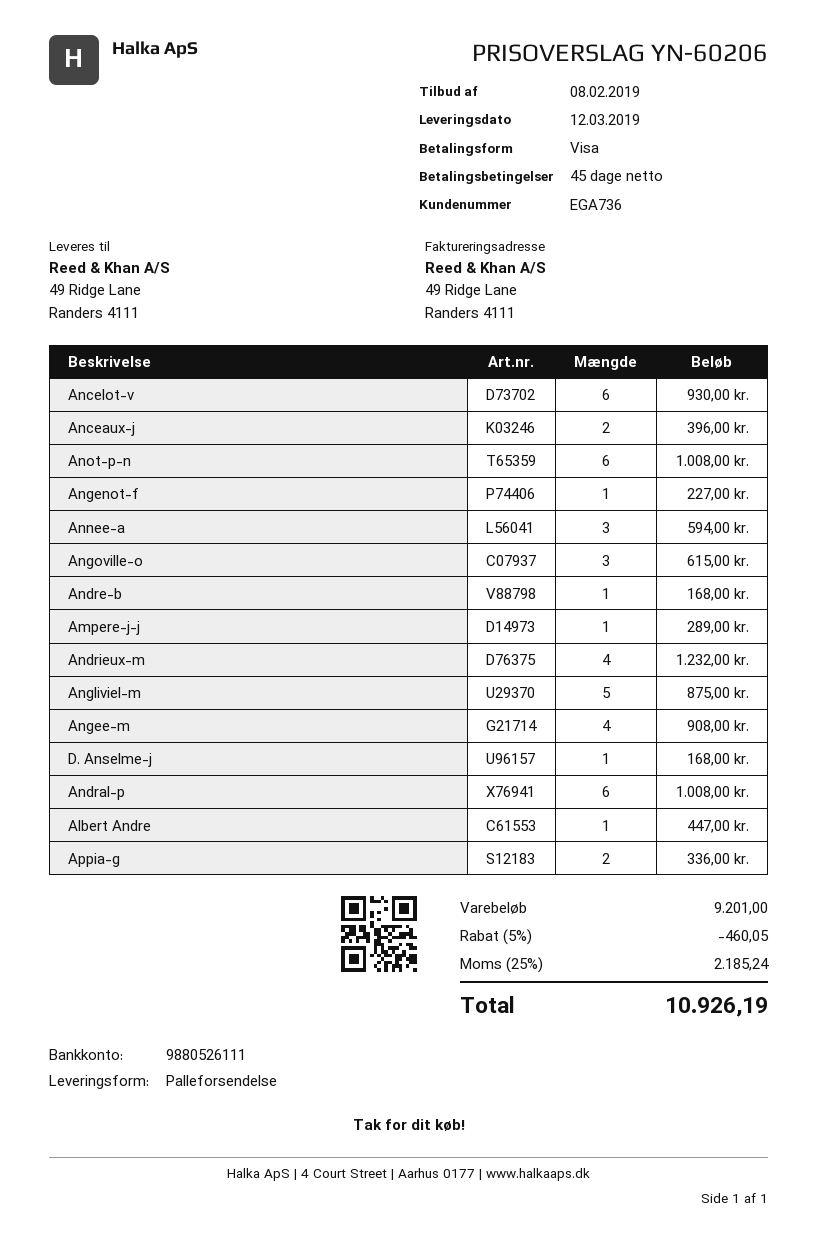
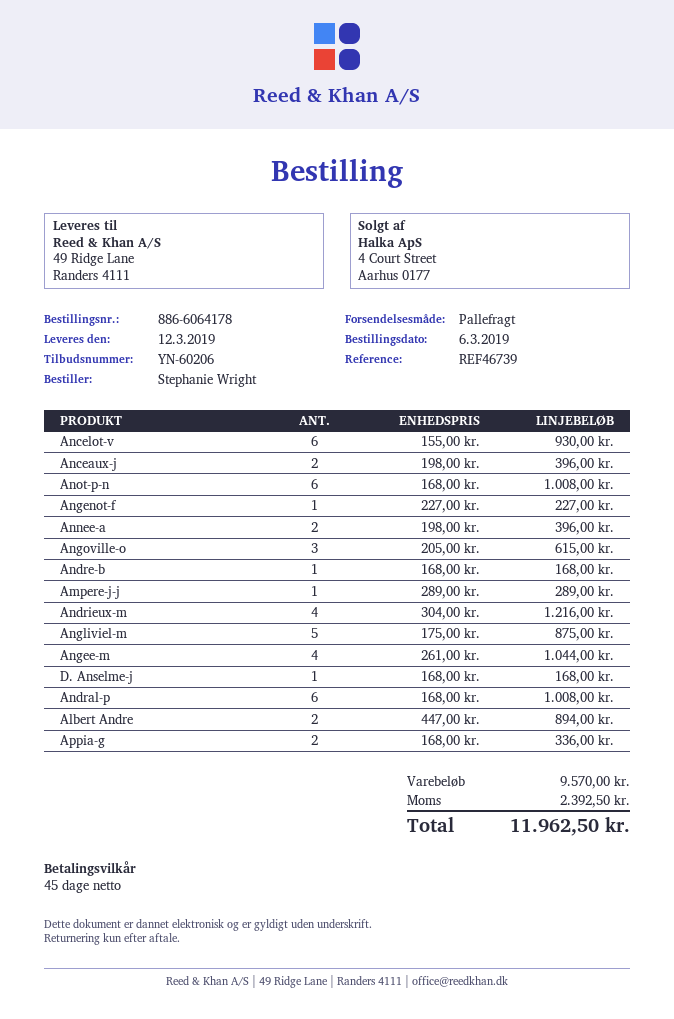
Annee-a: 3 for 594.00 -> 2 for 396.00
Andrieux-m: 4 for 1232.00 -> 4 for 1216.00
Angee-m: 4 for 908.00 -> 4 for 1044.00
Albert Andre: 1 for 447.00 -> 2 for 894.00
subtotal: 9201.00 -> 9570.00
discount: 5% = 460.05 -> none
tax: 2185.24 -> 2392.50
total: 10926.19 -> 11962.50

